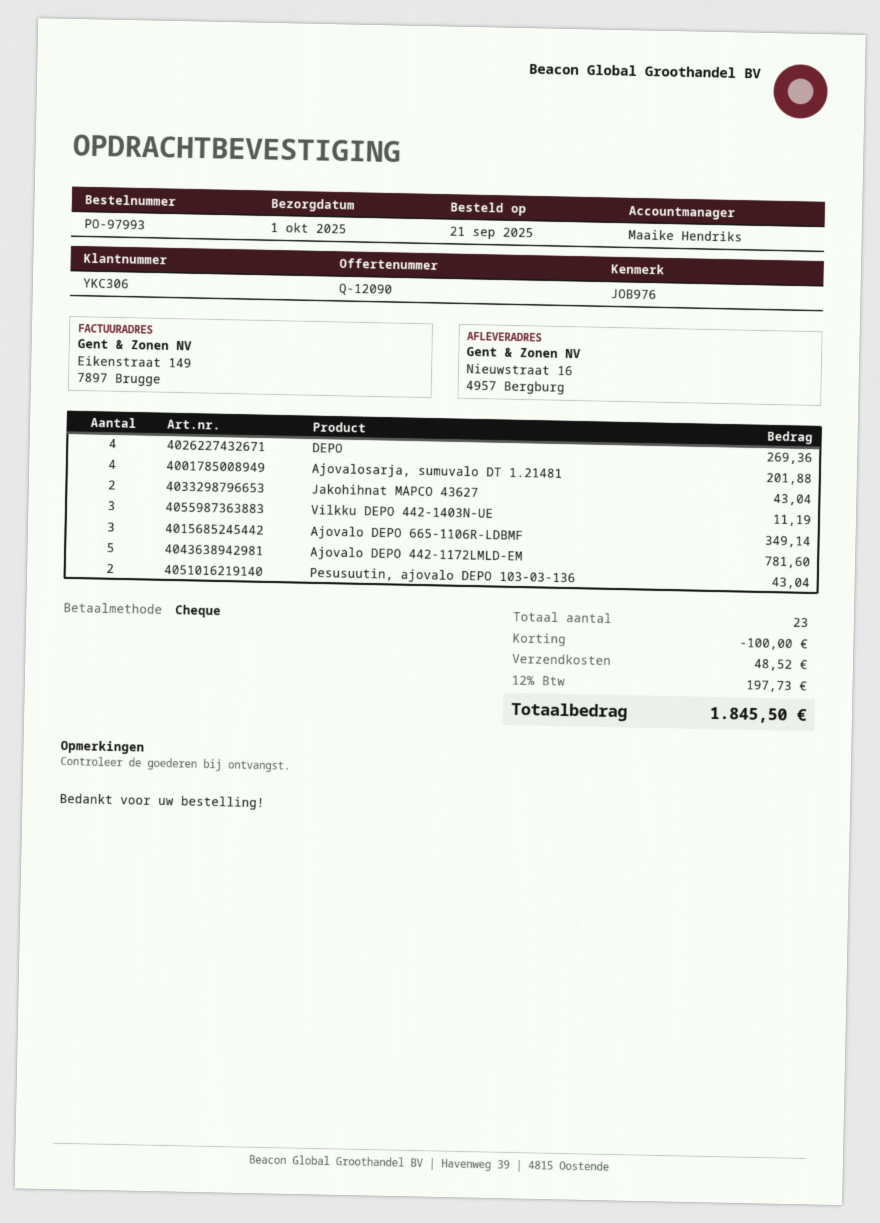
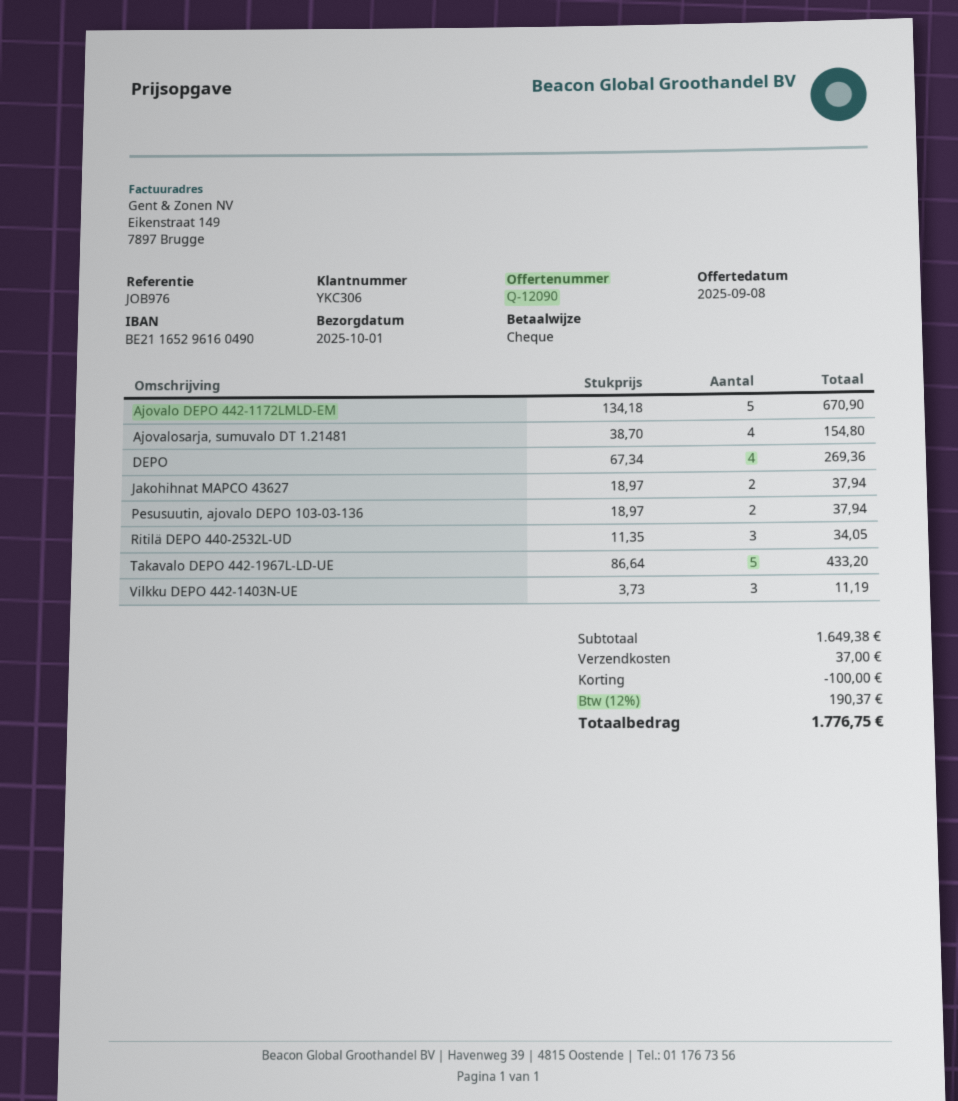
Ajovalosarja, sumuvalo DT 1.21481: 4 for 201.88 -> 4 for 154.80
Jakohihnat MAPCO 43627: 2 for 43.04 -> 2 for 37.94
Ajovalo DEPO 665-1106R-LDBMF: 3 for 349.14 -> none
Ajovalo DEPO 442-1172LMLD-EM: 5 for 781.60 -> 5 for 670.90
Pesusuutin, ajovalo DEPO 103-03-136: 2 for 43.04 -> 2 for 37.94
Ritilä DEPO 440-2532L-UD: none -> 3 for 34.05
Takavalo DEPO 442-1967L-LD-UE: none -> 5 for 433.20
shipping: 48.52 -> 37.00
tax: 12% = 197.73 -> 12% = 190.37
total: 1845.50 -> 1776.75

